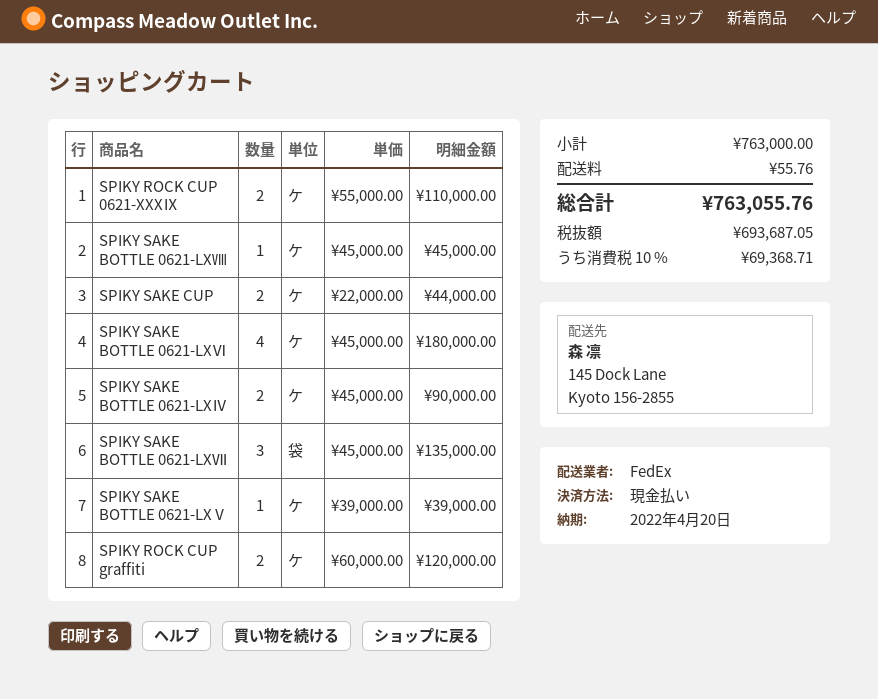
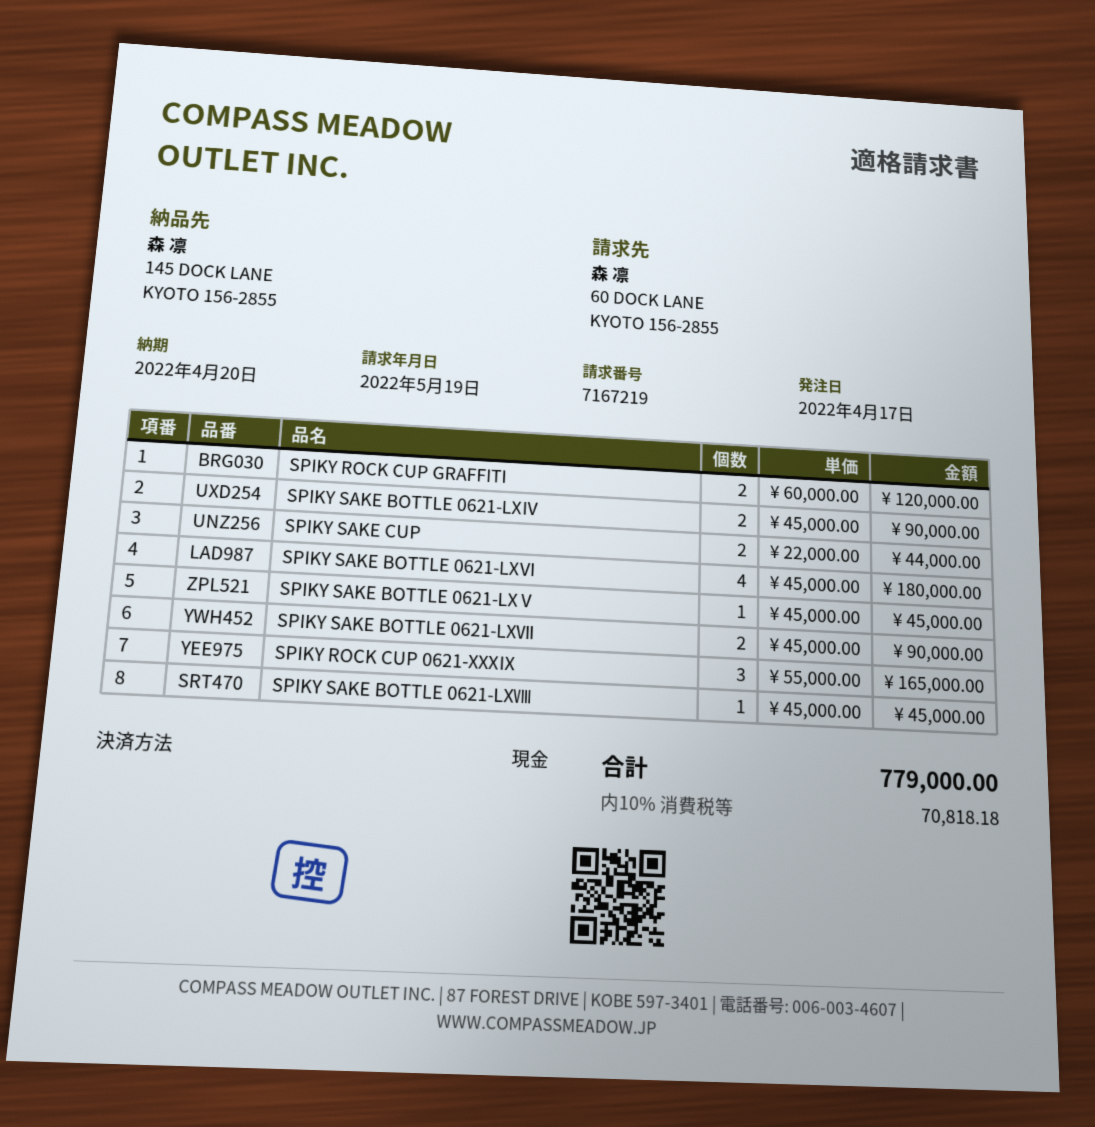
SPIKY ROCK CUP 0621-XXXⅨ: 2 x 55000.00 = 110000.00 -> 3 x 55000.00 = 165000.00
SPIKY SAKE BOTTLE 0621-LXⅦ: 3 x 45000.00 = 135000.00 -> 2 x 45000.00 = 90000.00
SPIKY SAKE BOTTLE 0621-LXⅤ: 1 x 39000.00 = 39000.00 -> 1 x 45000.00 = 45000.00
shipping: 55.76 -> none
tax: 10% = 69368.71 -> 10% = 70818.18
total: 763055.76 -> 779000.00

